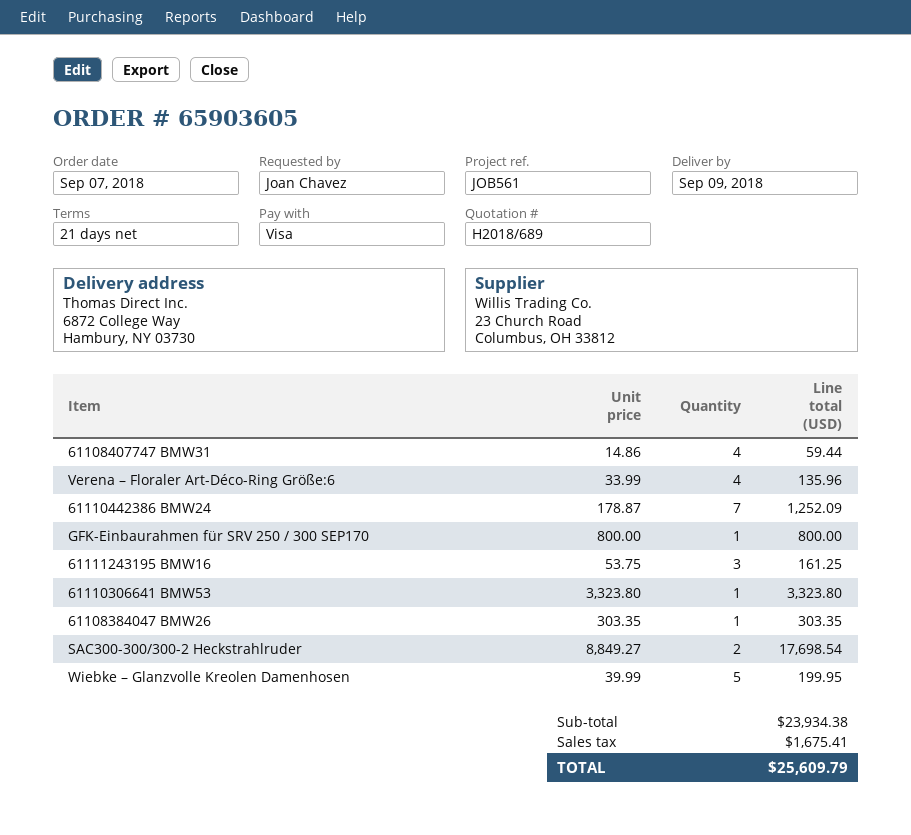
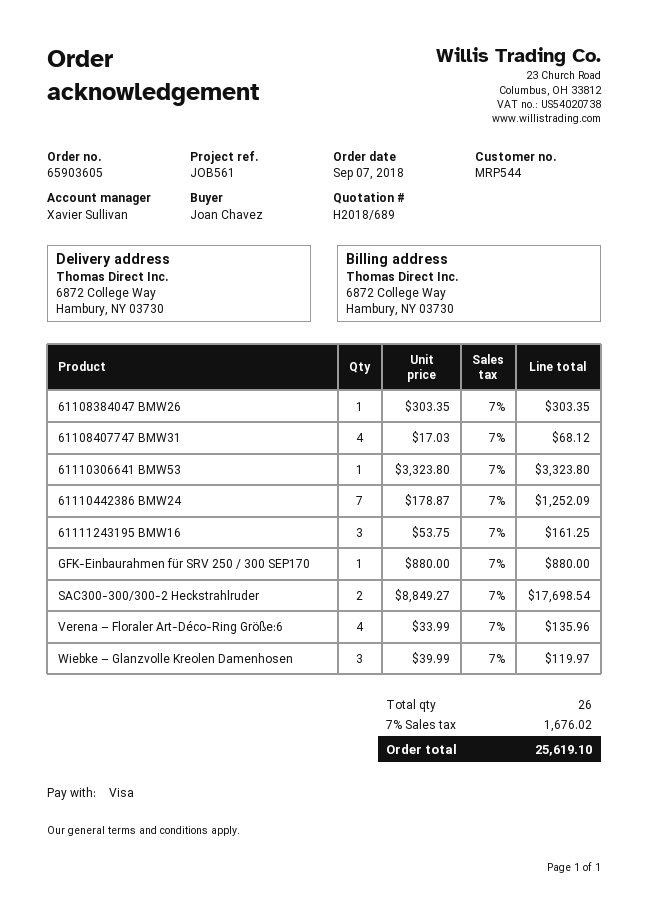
61108407747 BMW31: 4 x 14.86 = 59.44 -> 4 x 17.03 = 68.12
GFK-Einbaurahmen für SRV 250 / 300 SEP170: 1 x 800.00 = 800.00 -> 1 x 880.00 = 880.00
Wiebke – Glanzvolle Kreolen Damenhosen: 5 x 39.99 = 199.95 -> 3 x 39.99 = 119.97
tax: 1675.41 -> 1676.02
total: 25609.79 -> 25619.10

